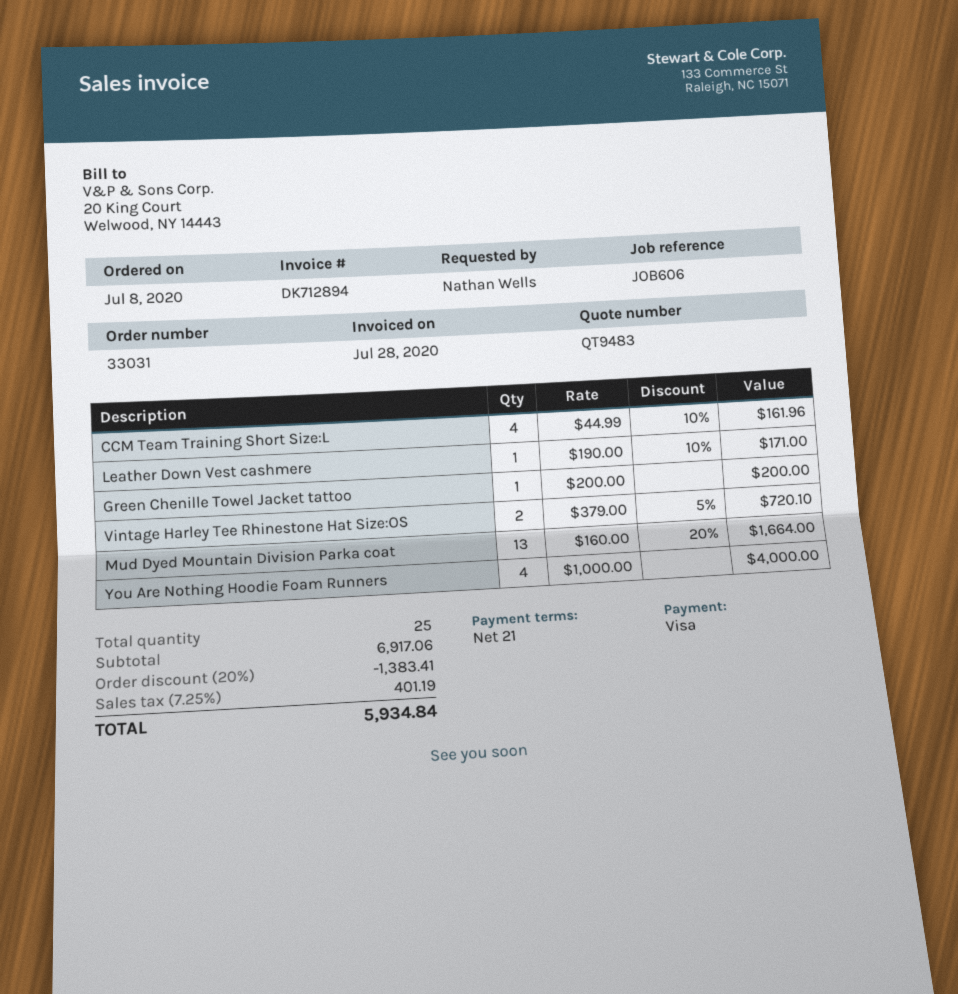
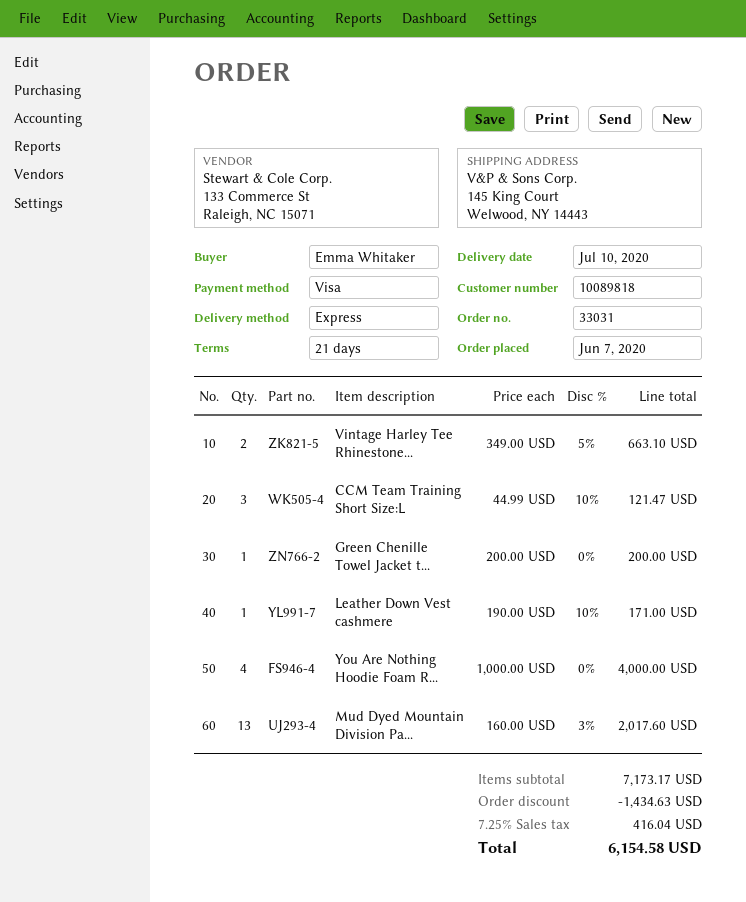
order date: 2020-07-08 -> 2020-06-07
ordered by: Nathan Wells -> Emma Whitaker
CCM Team Training Short Size:L: 4 x 44.99 - 10% = 161.96 -> 3 x 44.99 - 10% = 121.47
Vintage Harley Tee Rhinestone Hat Size:OS: 2 x 379.00 - 5% = 720.10 -> 2 x 349.00 - 5% = 663.10
Mud Dyed Mountain Division Parka coat: 13 x 160.00 - 20% = 1664.00 -> 13 x 160.00 - 3% = 2017.60
subtotal: 6917.06 -> 7173.17
discount: 1383.41 -> 1434.63
tax: 7.25% = 401.19 -> 7.25% = 416.04
total: 5934.84 -> 6154.58

